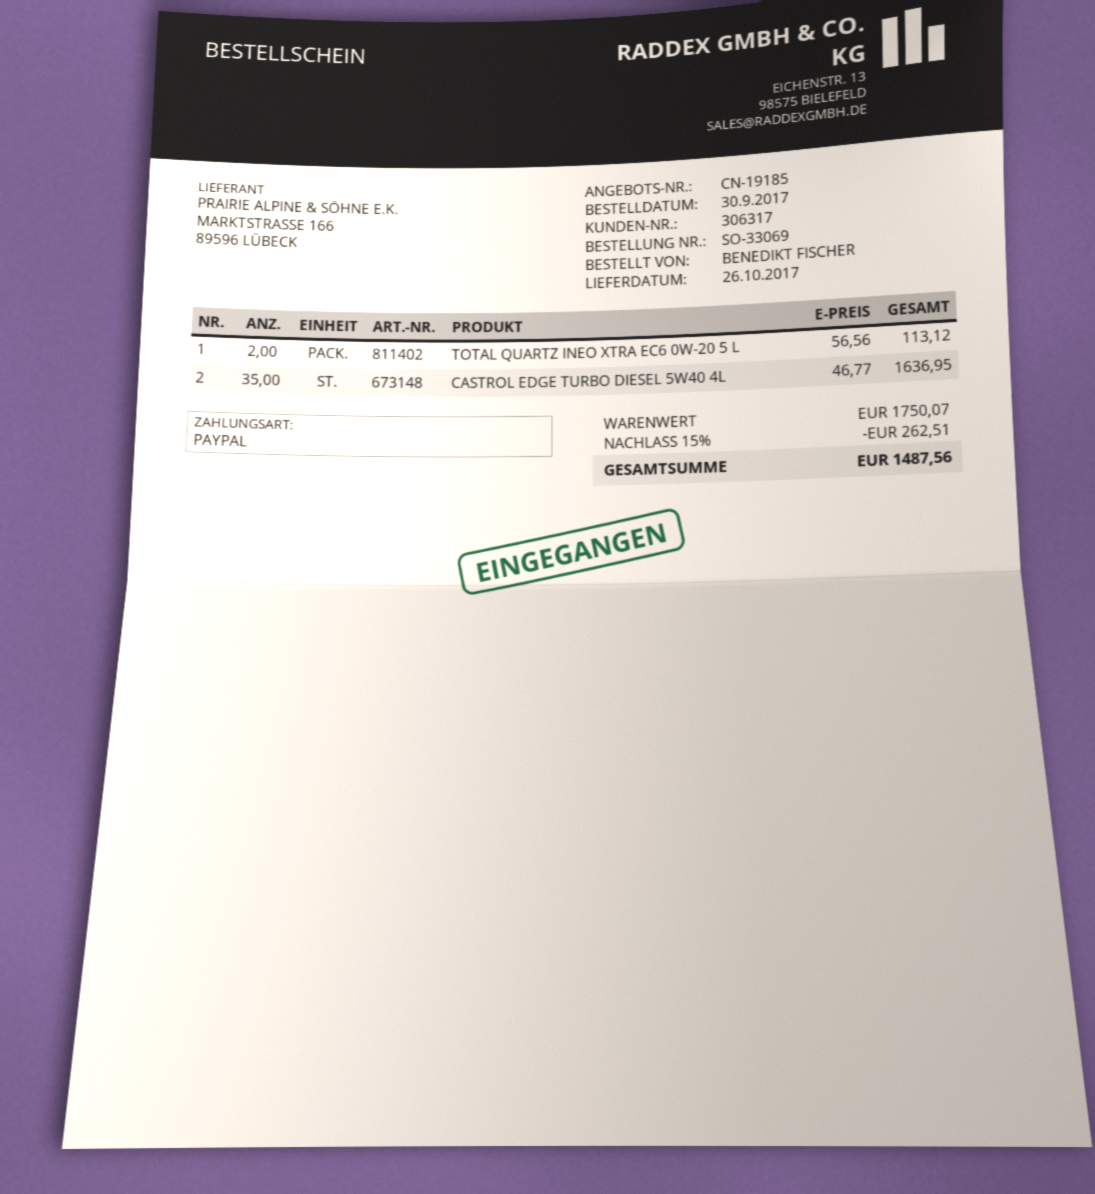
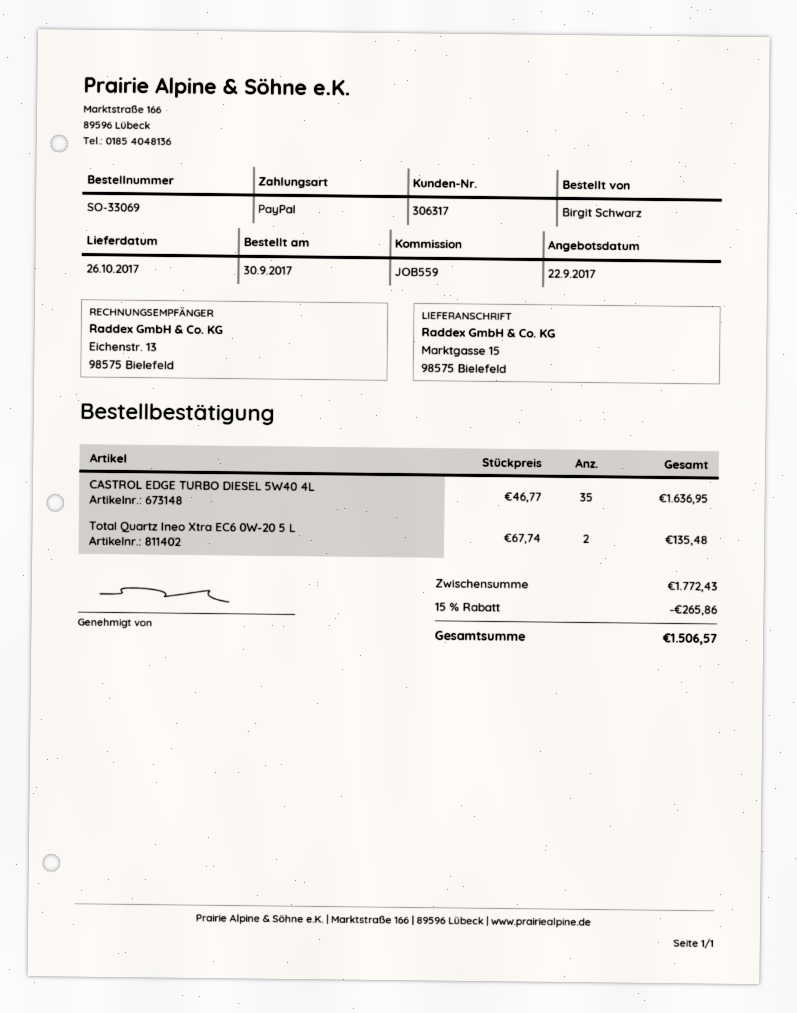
ordered by: BENEDIKT FISCHER -> Birgit Schwarz
TOTAL QUARTZ INEO XTRA EC6 0W-20 5 L: 2 x 56.56 = 113.12 -> 2 x 67.74 = 135.48
subtotal: 1750.07 -> 1772.43
discount: 15% = 262.51 -> 15% = 265.86
total: 1487.56 -> 1506.57

